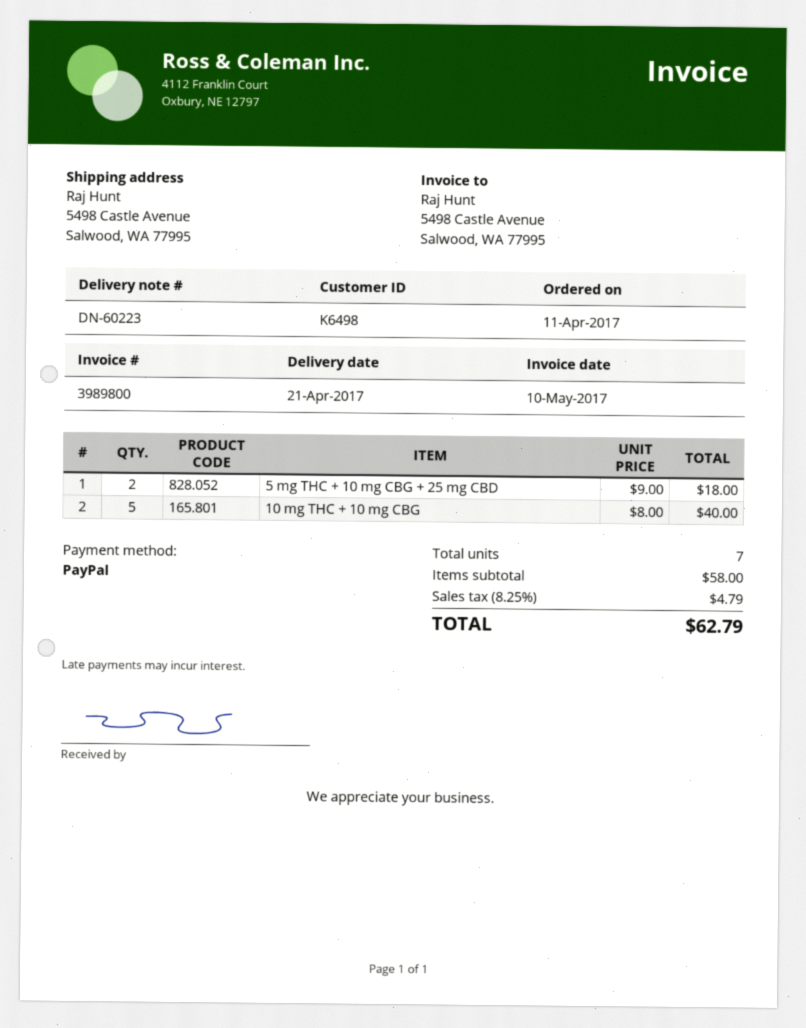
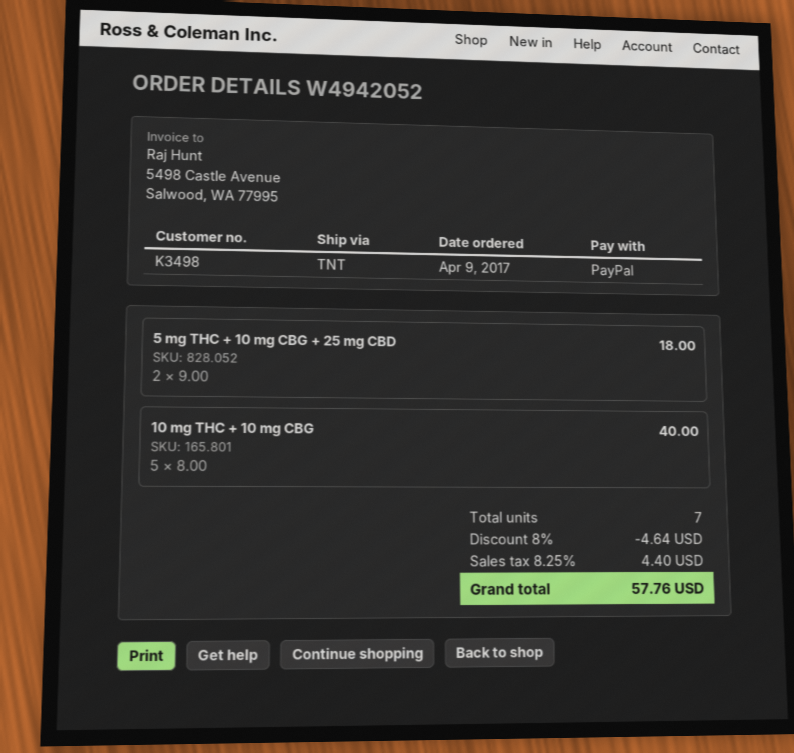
order date: 2017-04-11 -> 2017-04-09
customer number: K6498 -> K3498
discount: none -> 8% = 4.64
tax: 8.25% = 4.79 -> 8.25% = 4.40
total: 62.79 -> 57.76

